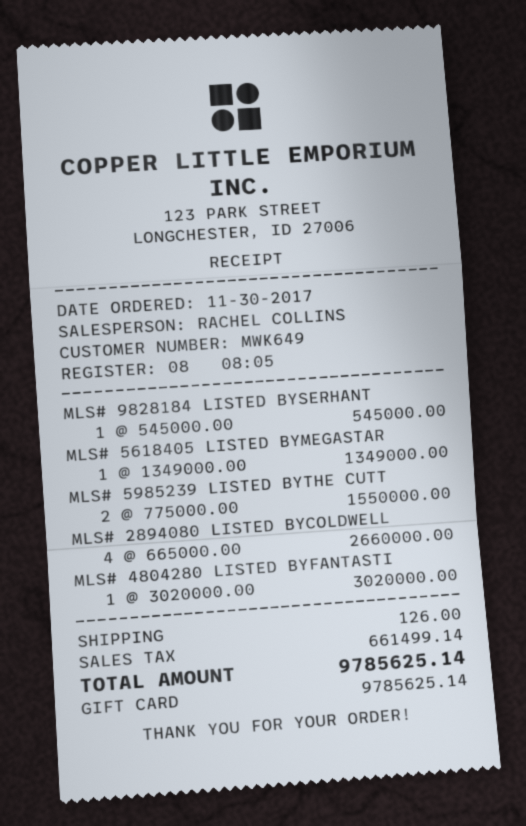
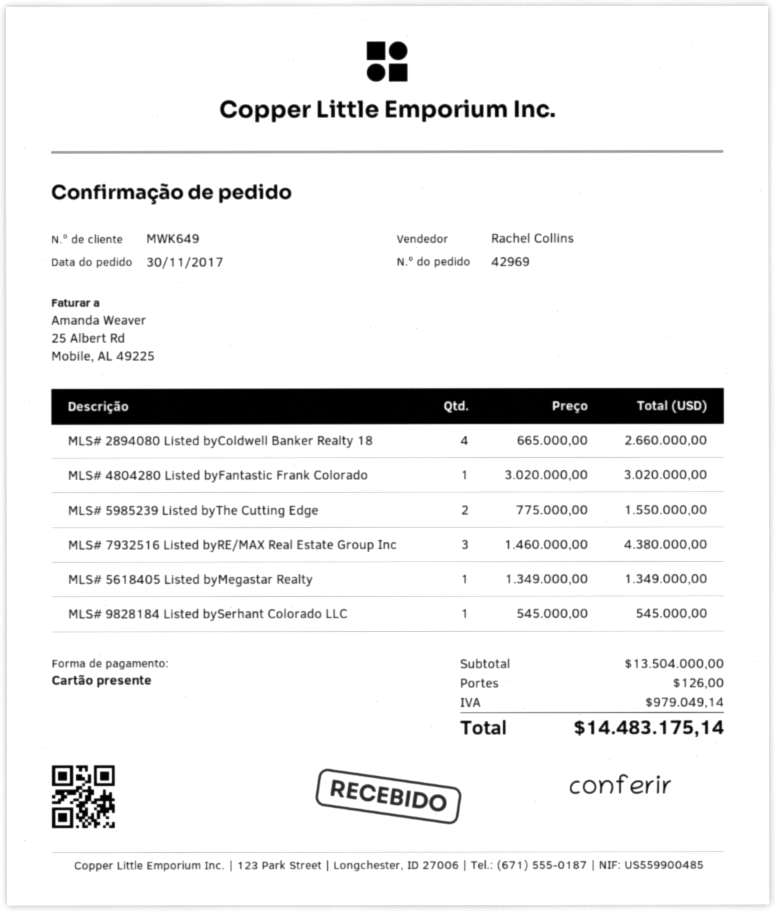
MLS# 7932516 Listed byRE/MAX Real Estate Group Inc: none -> 3 x 1460000.00 = 4380000.00
tax: 661499.14 -> 979049.14
total: 9785625.14 -> 14483175.14

